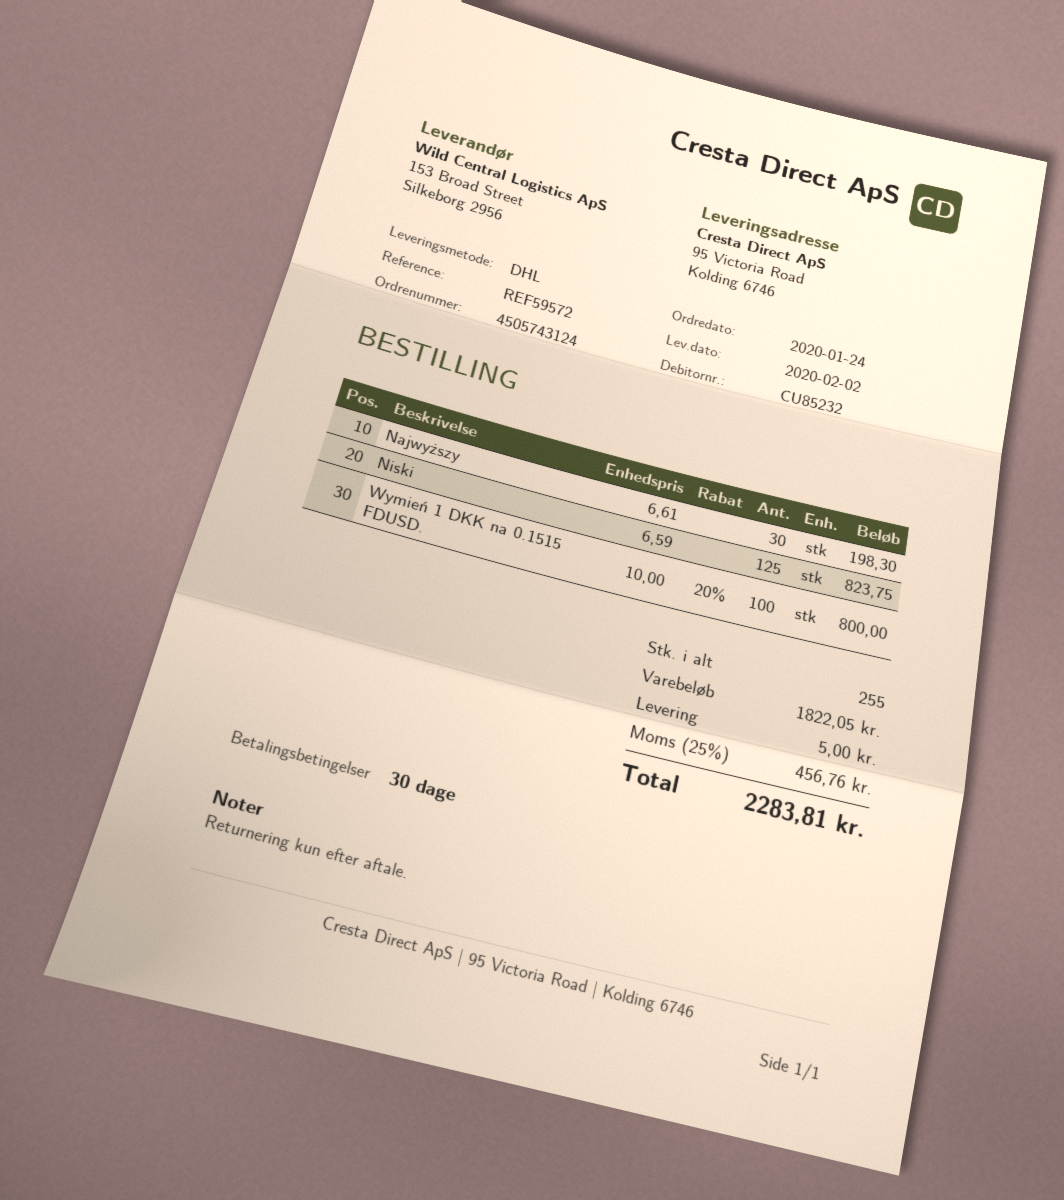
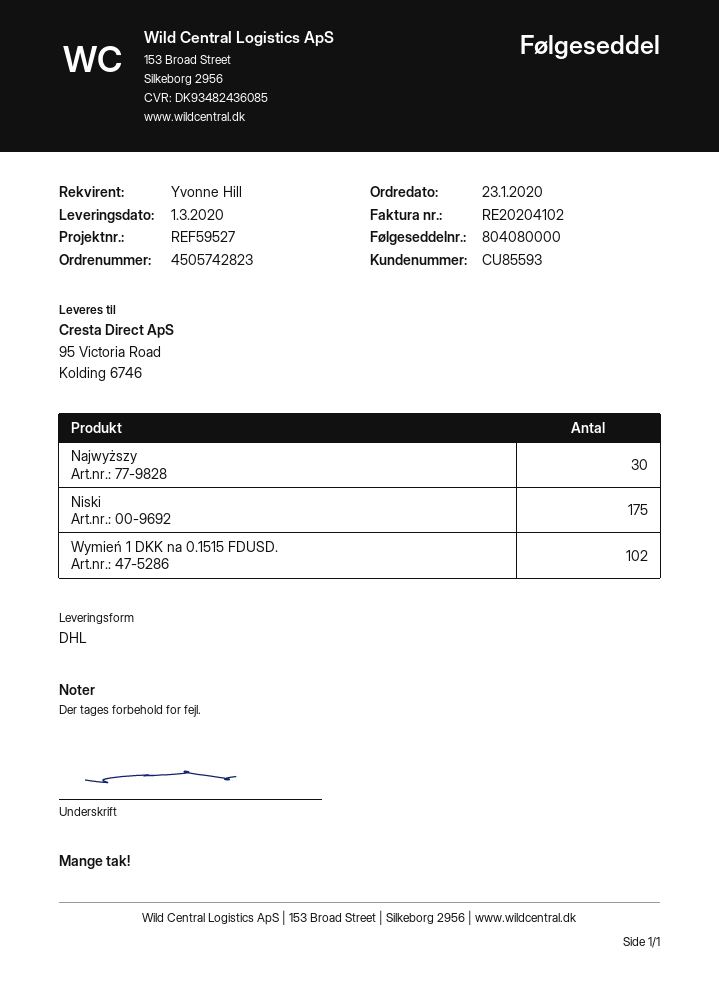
order number: 4505743124 -> 4505742823
order date: 2020-01-24 -> 2020-01-23
delivery date: 2020-02-02 -> 2020-03-01
customer number: CU85232 -> CU85593
reference: REF59572 -> REF59527
Niski: 125 -> 175
Wymień 1 DKK na 0.1515 FDUSD.: 100 -> 102

